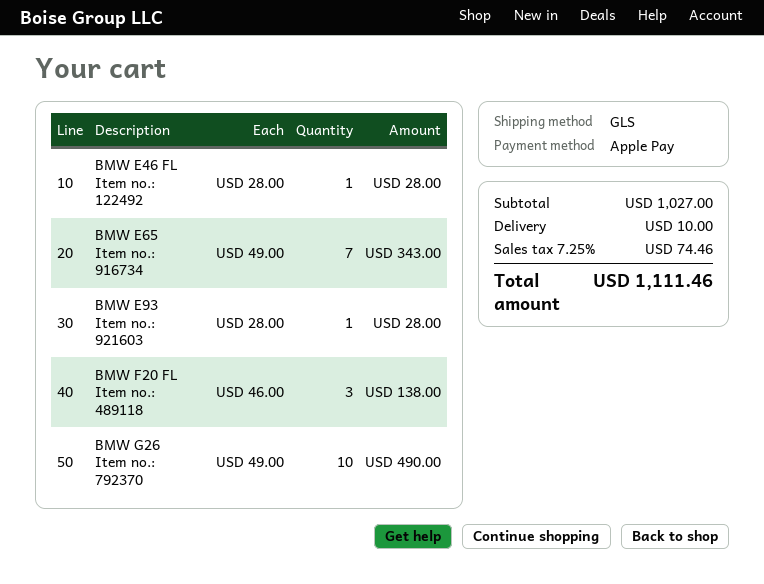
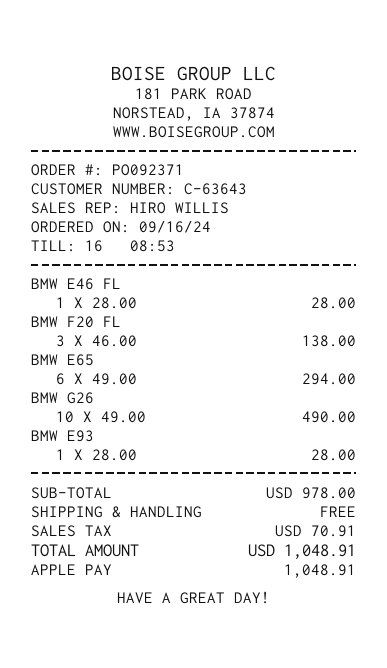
BMW E65: 7 x 49.00 = 343.00 -> 6 x 49.00 = 294.00
subtotal: 1027.00 -> 978.00
shipping: 10.00 -> 0.00
tax: 74.46 -> 70.91
total: 1111.46 -> 1048.91

